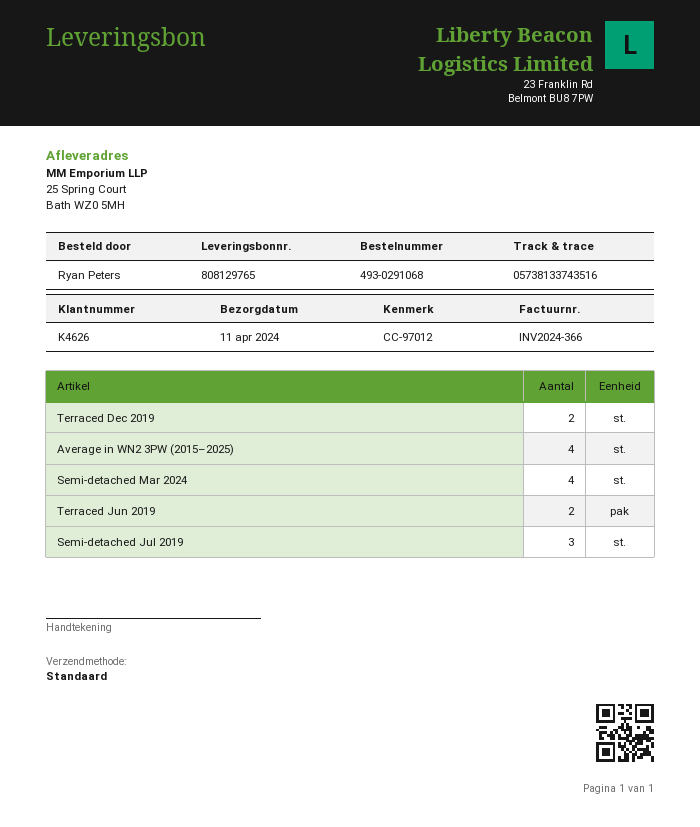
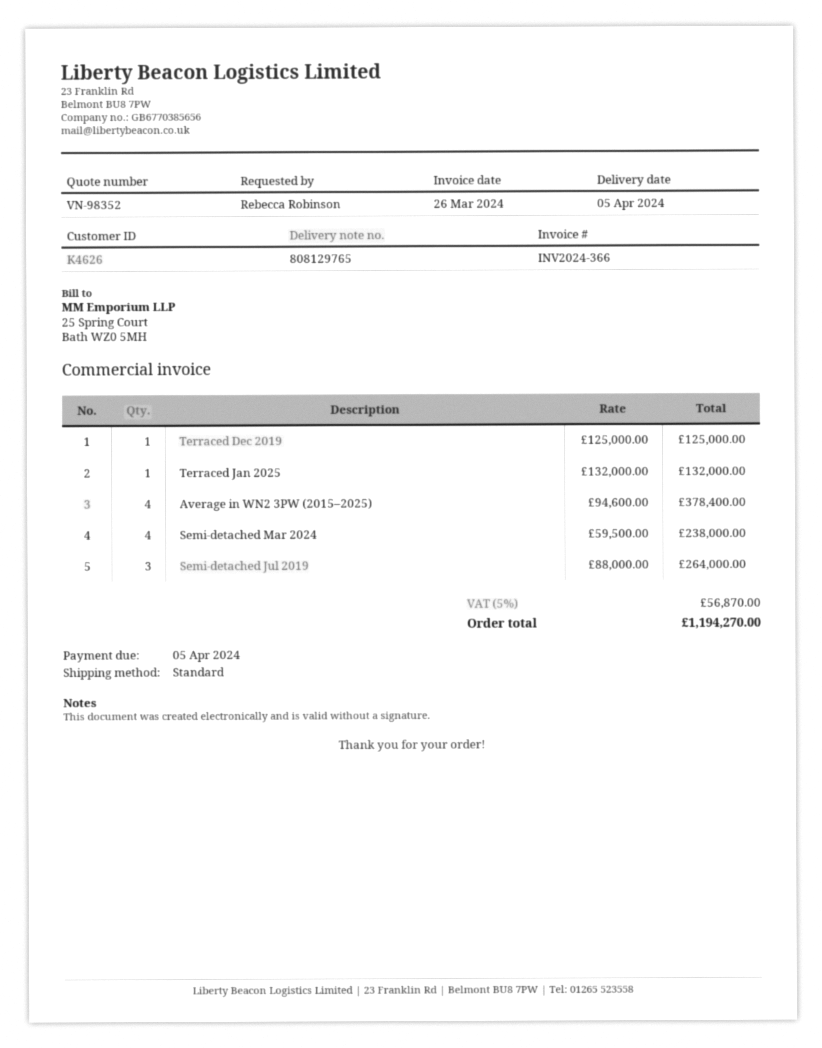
delivery date: 2024-04-11 -> 2024-04-05
ordered by: Ryan Peters -> Rebecca Robinson
Terraced Dec 2019: 2 -> 1
Terraced Jun 2019: 2 -> none
Terraced Jan 2025: none -> 1

